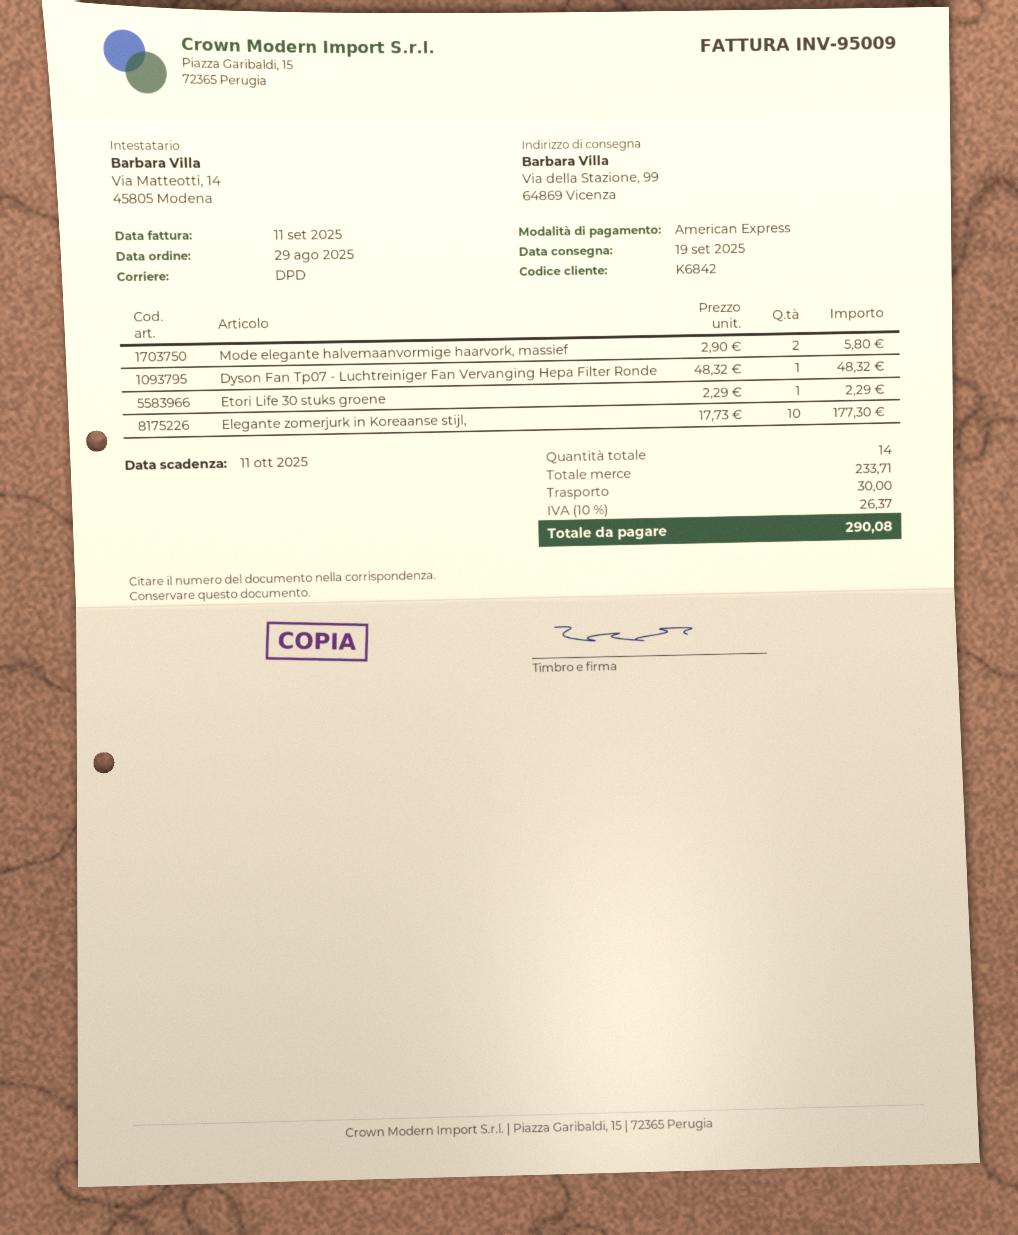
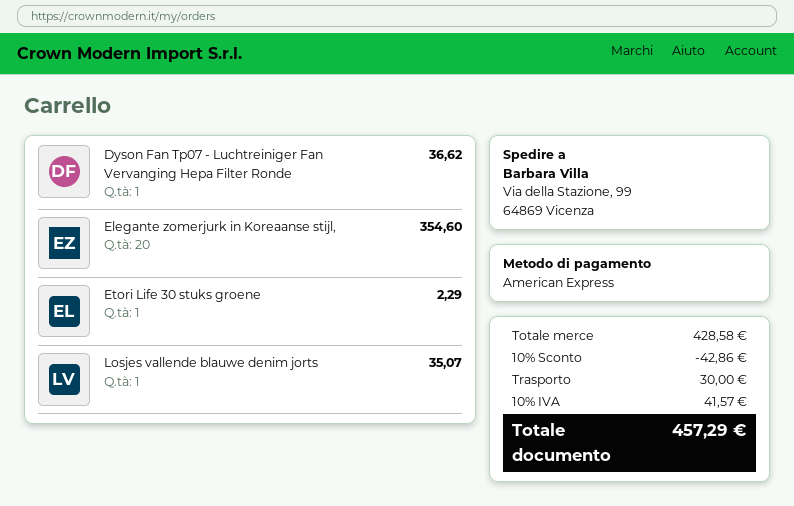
Mode elegante halvemaanvormige haarvork, massief: 2 for 5.80 -> none
Dyson Fan Tp07 - Luchtreiniger Fan Vervanging Hepa Filter Ronde: 1 for 48.32 -> 1 for 36.62
Elegante zomerjurk in Koreaanse stijl,: 10 for 177.30 -> 20 for 354.60
Losjes vallende blauwe denim jorts: none -> 1 for 35.07
subtotal: 233.71 -> 428.58
discount: none -> 10% = 42.86
tax: 10% = 26.37 -> 10% = 41.57
total: 290.08 -> 457.29

